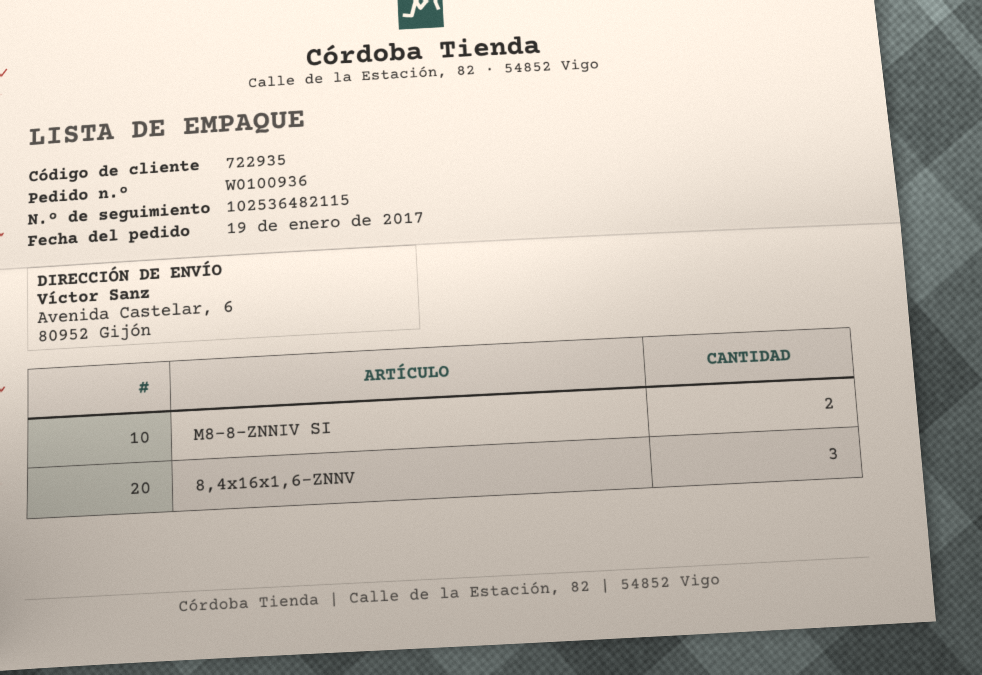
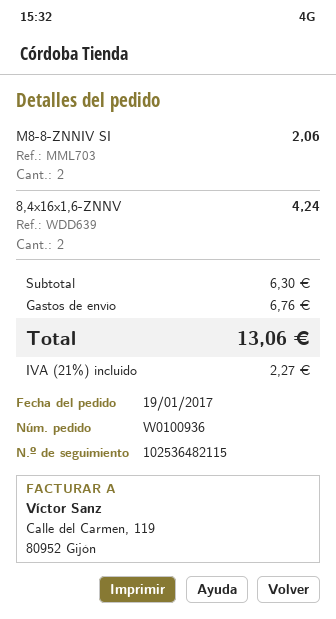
8,4x16x1,6-ZNNV: 3 -> 2

